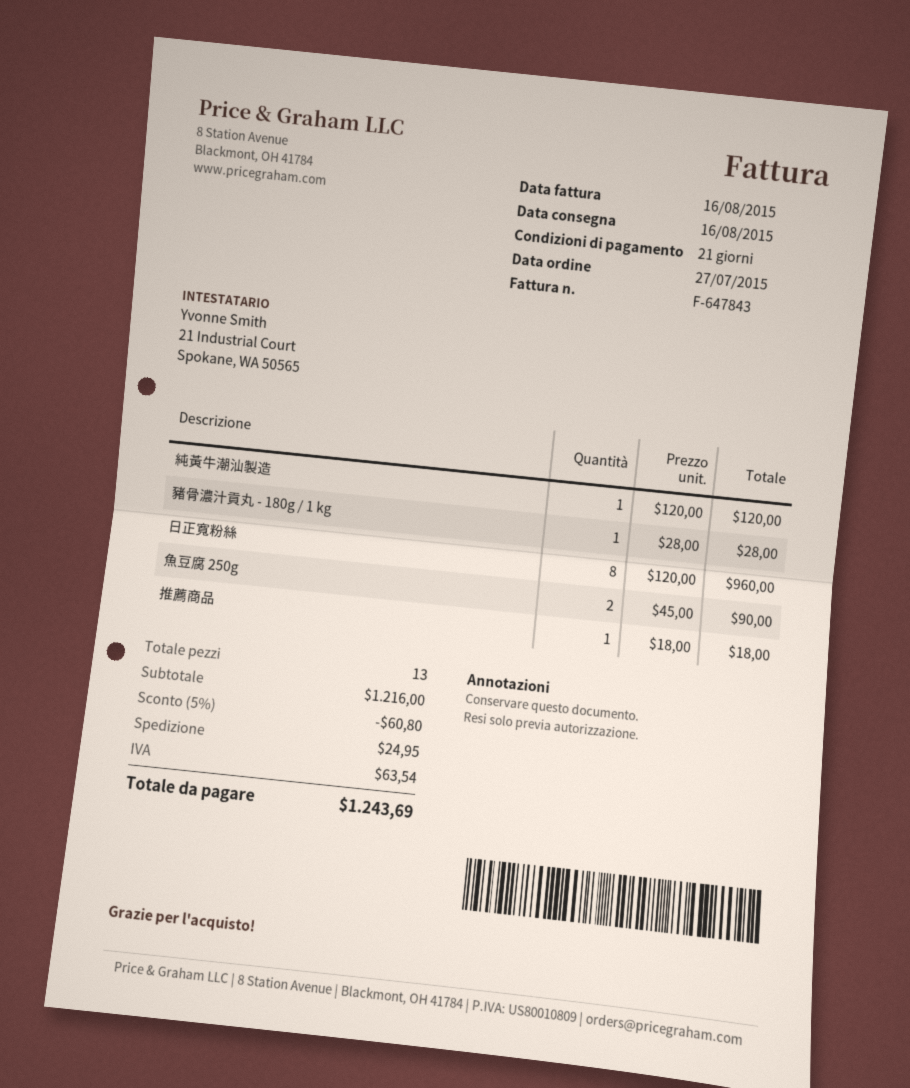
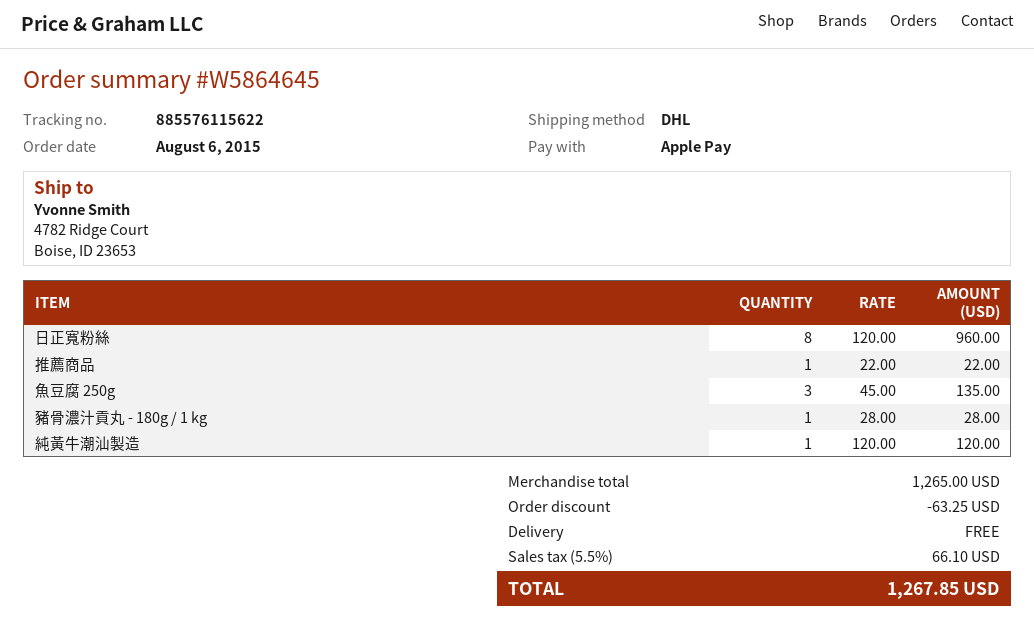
order date: 2015-07-27 -> 2015-08-06
魚豆腐 250g: 2 x 45.00 = 90.00 -> 3 x 45.00 = 135.00
推薦商品: 1 x 18.00 = 18.00 -> 1 x 22.00 = 22.00
subtotal: 1216.00 -> 1265.00
discount: 60.80 -> 63.25
shipping: 24.95 -> 0.00
tax: 63.54 -> 66.10
total: 1243.69 -> 1267.85

